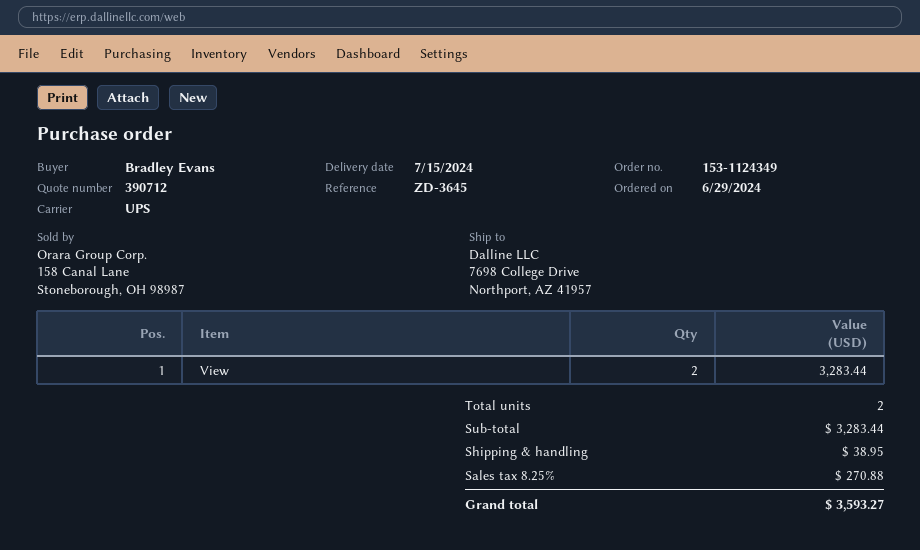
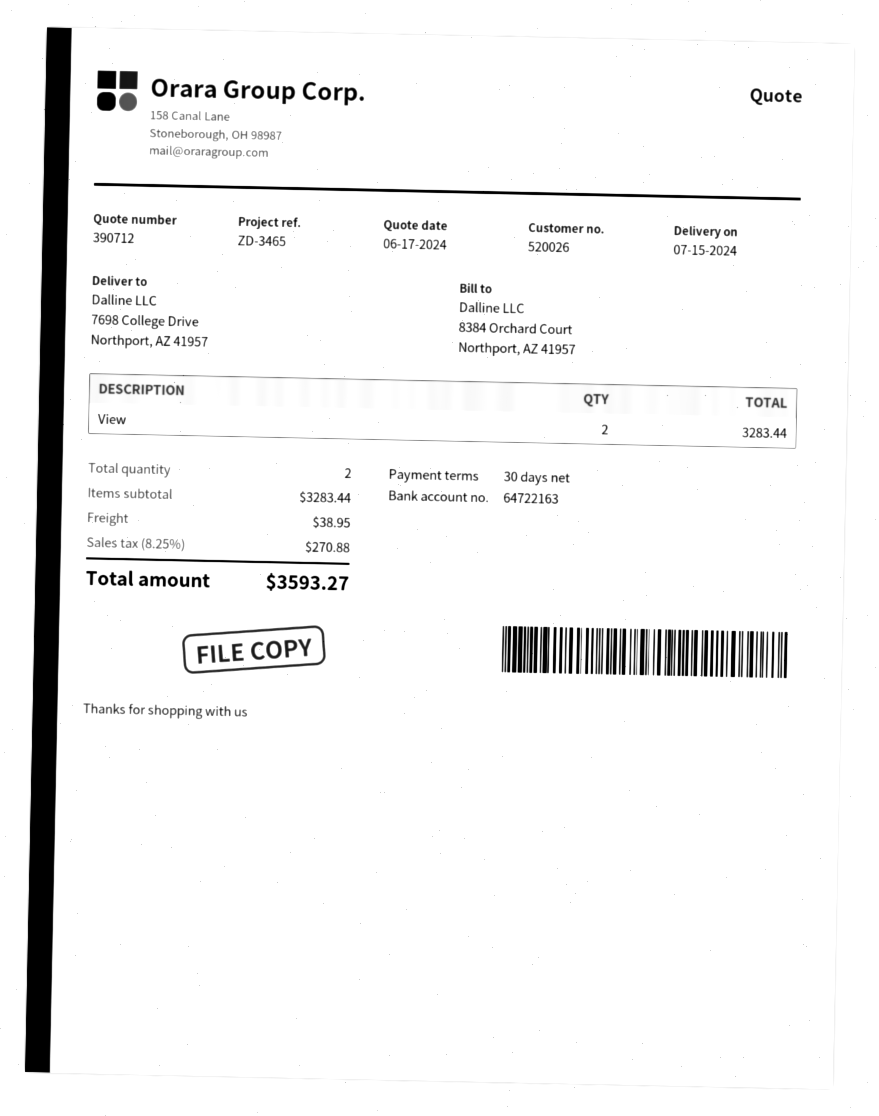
reference: ZD-3645 -> ZD-3465

